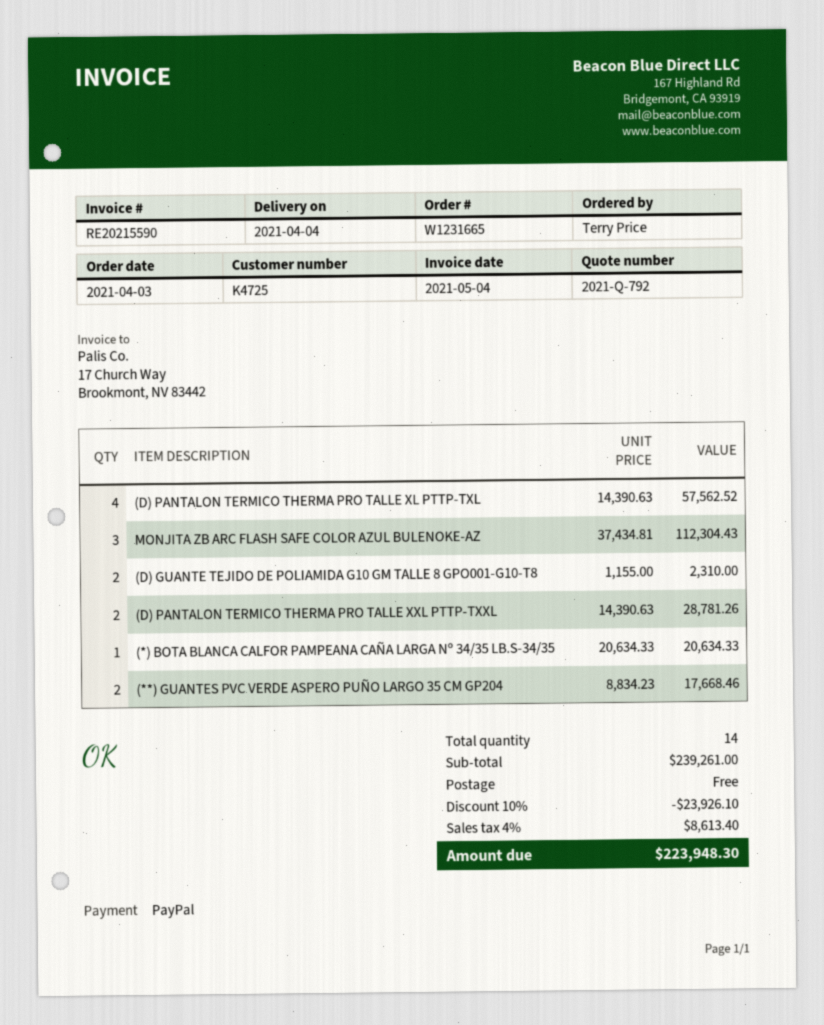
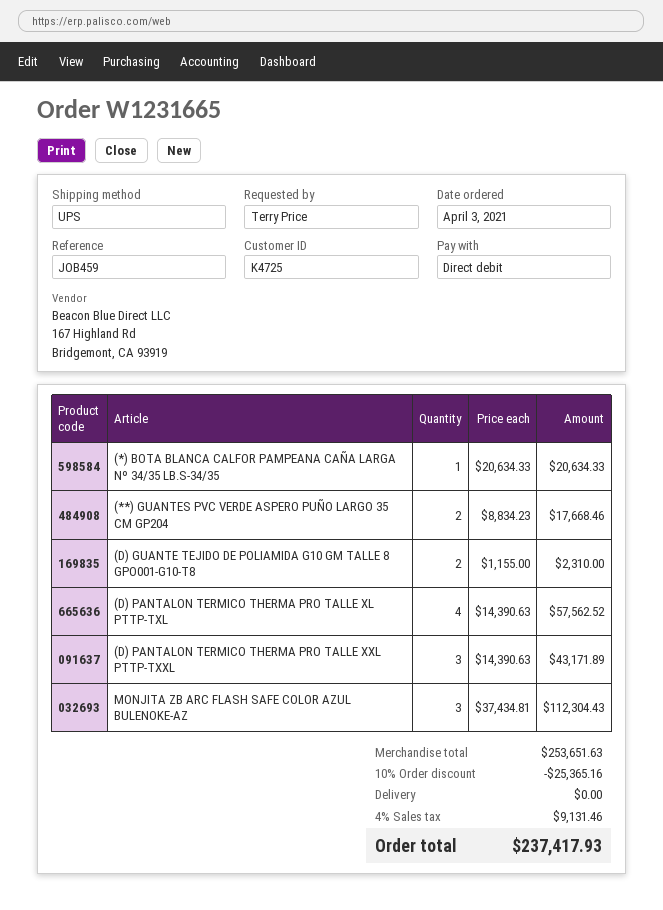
payment method: PayPal -> direct debit
(D) PANTALON TERMICO THERMA PRO TALLE XXL PTTP-TXXL: 2 x 14390.63 = 28781.26 -> 3 x 14390.63 = 43171.89
subtotal: 239261.00 -> 253651.63
discount: 10% = 23926.10 -> 10% = 25365.16
tax: 4% = 8613.40 -> 4% = 9131.46
total: 223948.30 -> 237417.93

